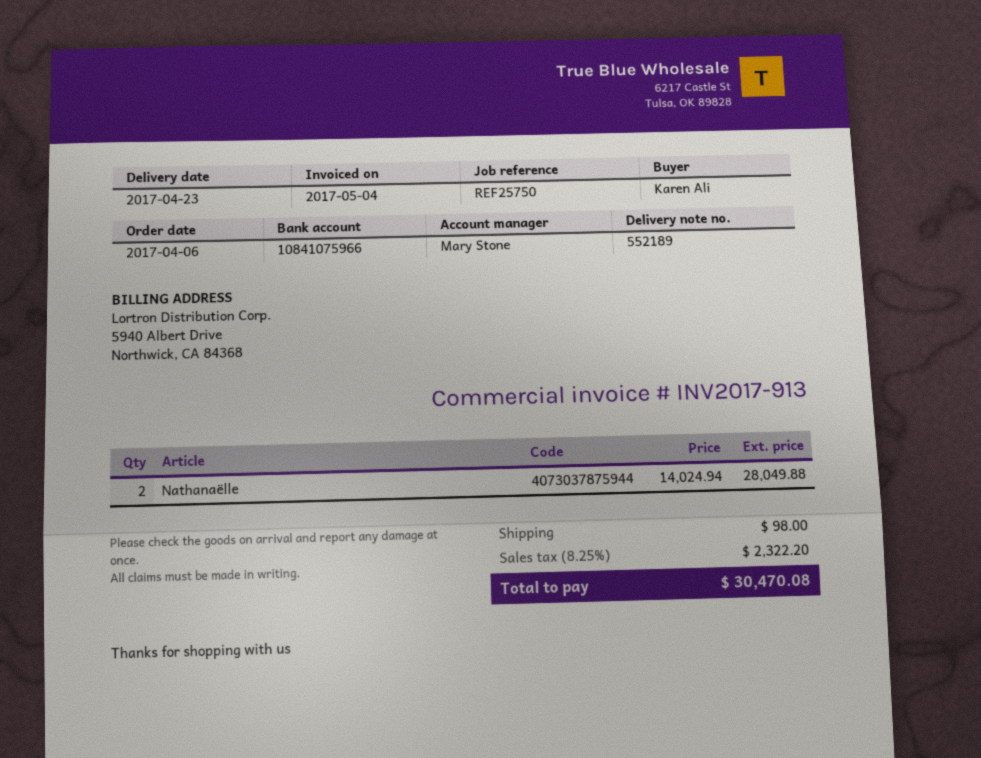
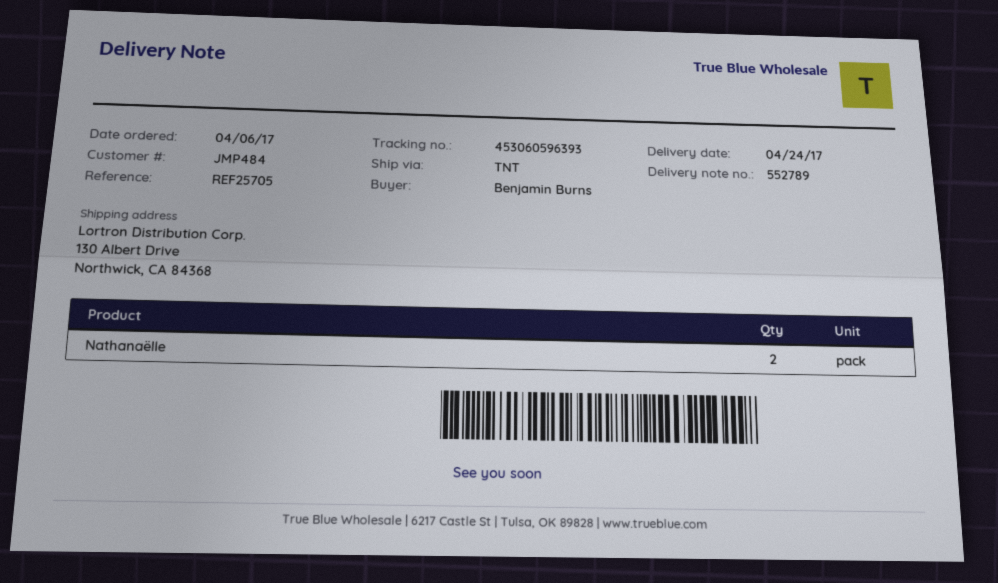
delivery note number: 552189 -> 552789
delivery date: 2017-04-23 -> 2017-04-24
reference: REF25750 -> REF25705
ordered by: Karen Ali -> Benjamin Burns

